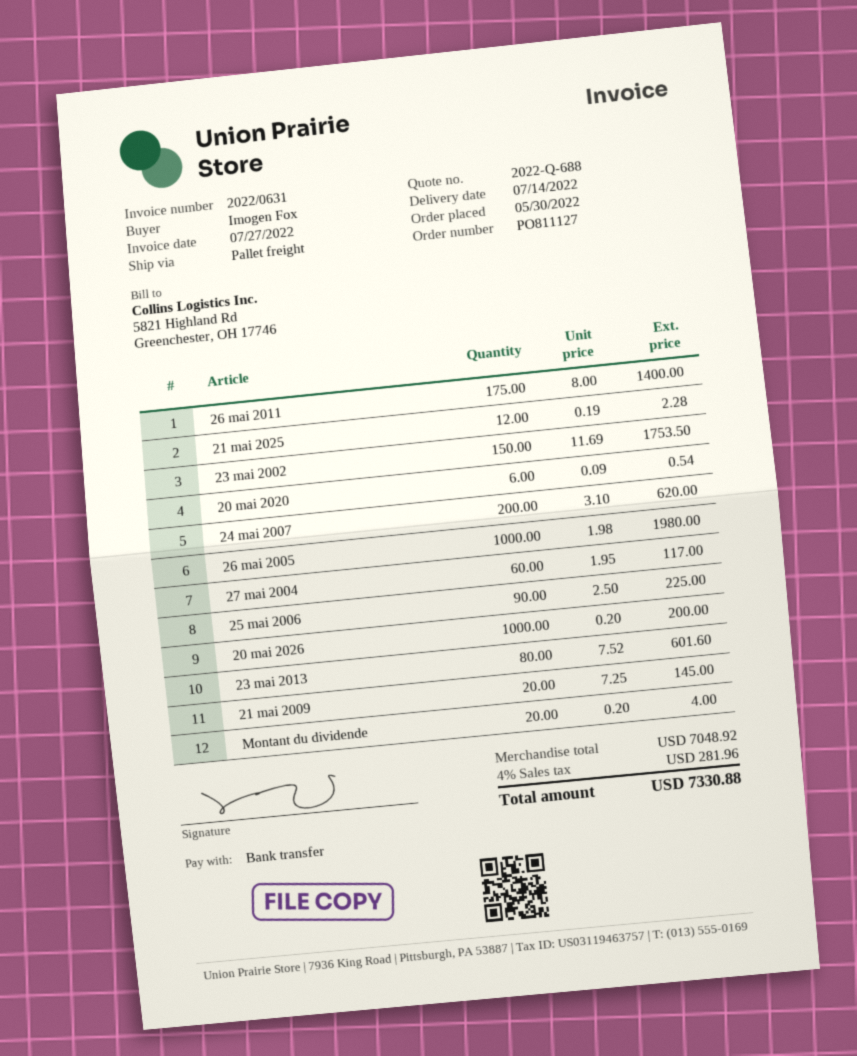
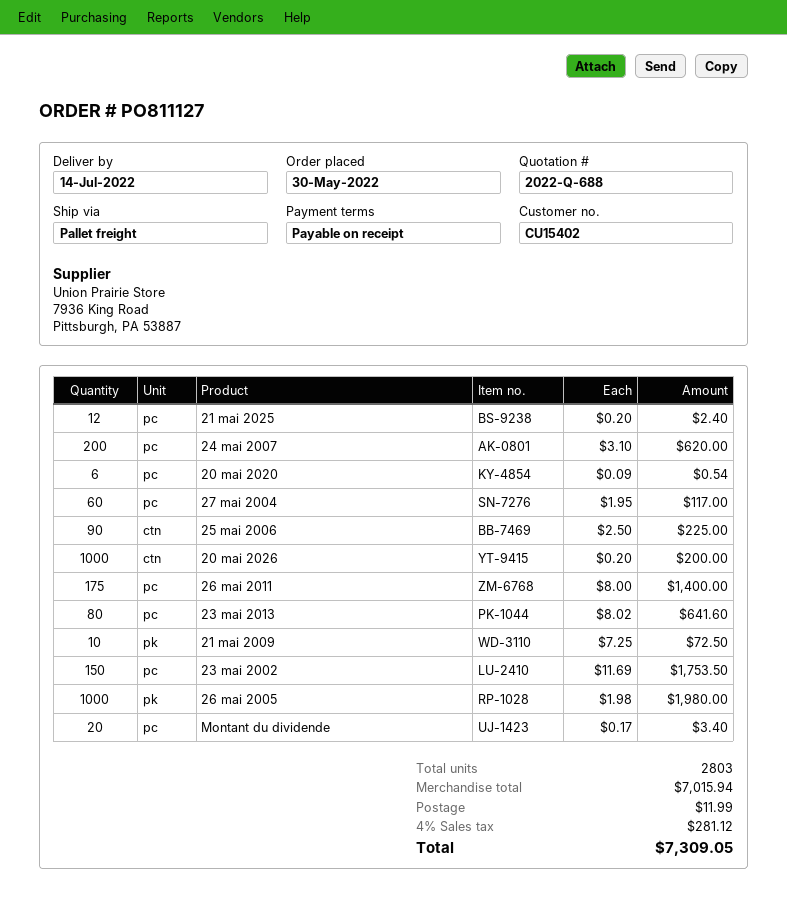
21 mai 2025: 12 x 0.19 = 2.28 -> 12 x 0.20 = 2.40
23 mai 2013: 80 x 7.52 = 601.60 -> 80 x 8.02 = 641.60
21 mai 2009: 20 x 7.25 = 145.00 -> 10 x 7.25 = 72.50
Montant du dividende: 20 x 0.20 = 4.00 -> 20 x 0.17 = 3.40
subtotal: 7048.92 -> 7015.94
shipping: none -> 11.99
tax: 4% = 281.96 -> 4% = 281.12
total: 7330.88 -> 7309.05

